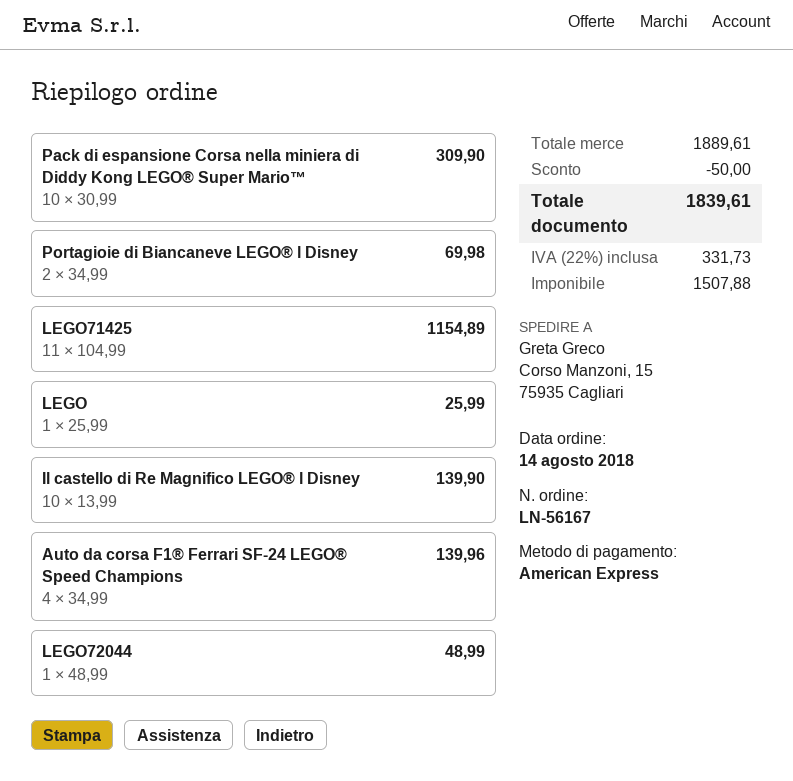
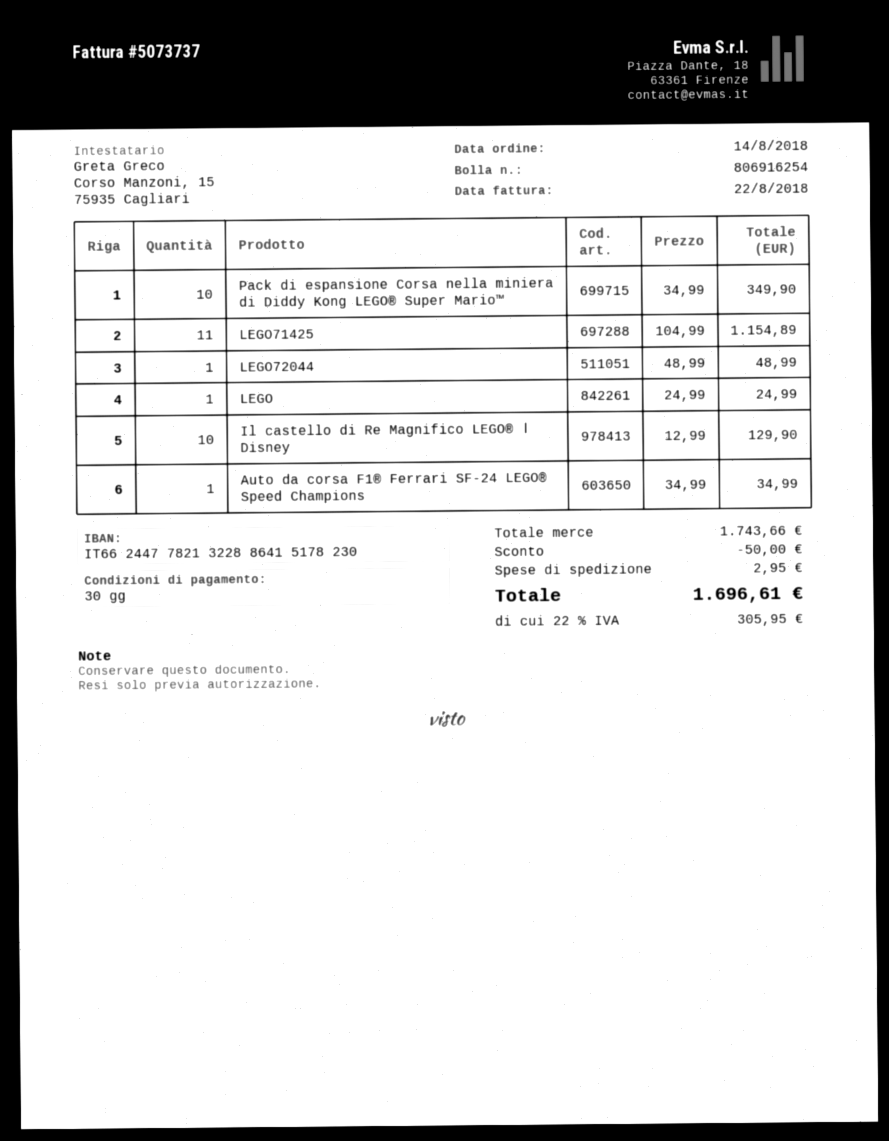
Pack di espansione Corsa nella miniera di Diddy Kong LEGO® Super Mario™: 10 x 30.99 = 309.90 -> 10 x 34.99 = 349.90
Portagioie di Biancaneve LEGO® ǀ Disney: 2 x 34.99 = 69.98 -> none
LEGO: 1 x 25.99 = 25.99 -> 1 x 24.99 = 24.99
Il castello di Re Magnifico LEGO® ǀ Disney: 10 x 13.99 = 139.90 -> 10 x 12.99 = 129.90
Auto da corsa F1® Ferrari SF-24 LEGO® Speed Champions: 4 x 34.99 = 139.96 -> 1 x 34.99 = 34.99
subtotal: 1889.61 -> 1743.66
shipping: none -> 2.95
tax: 22% = 331.73 -> 22% = 305.95
total: 1839.61 -> 1696.61

